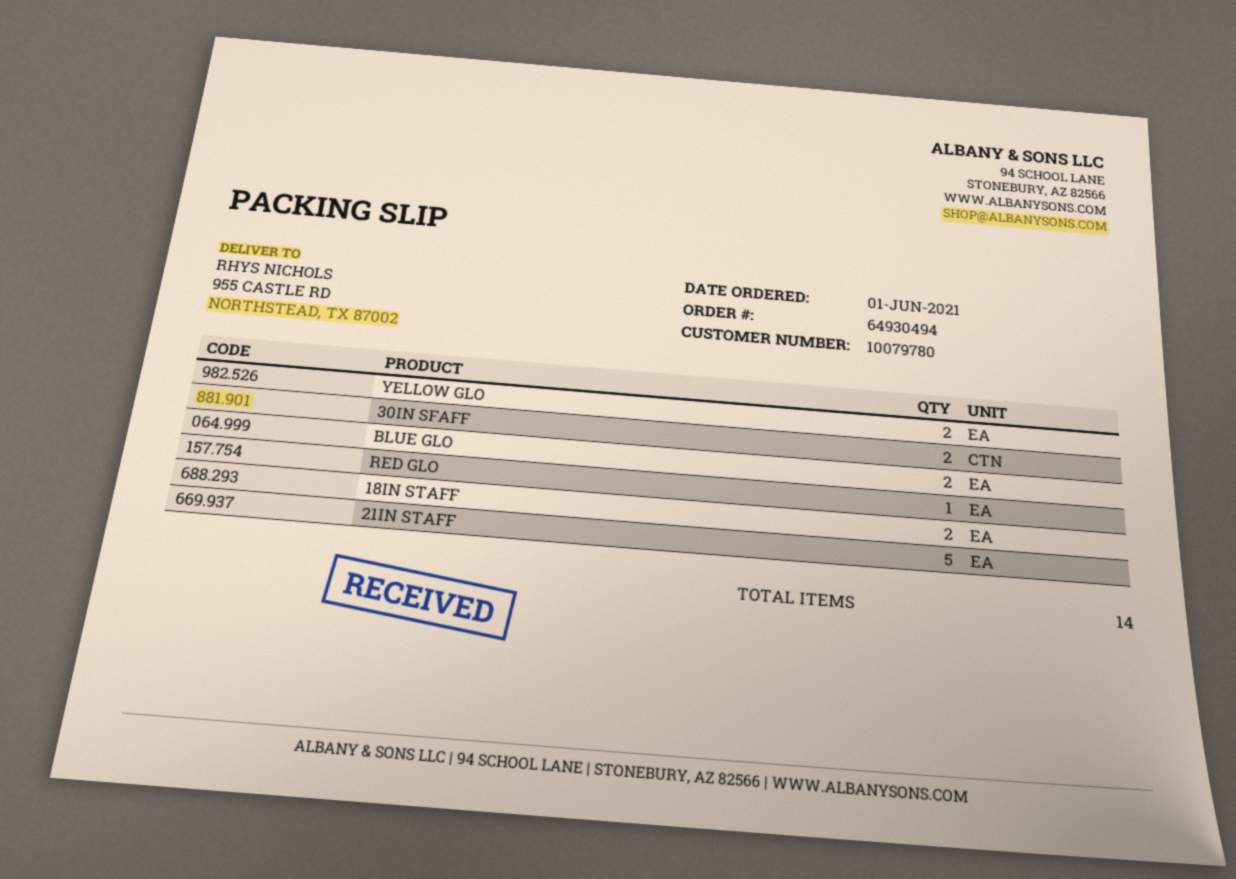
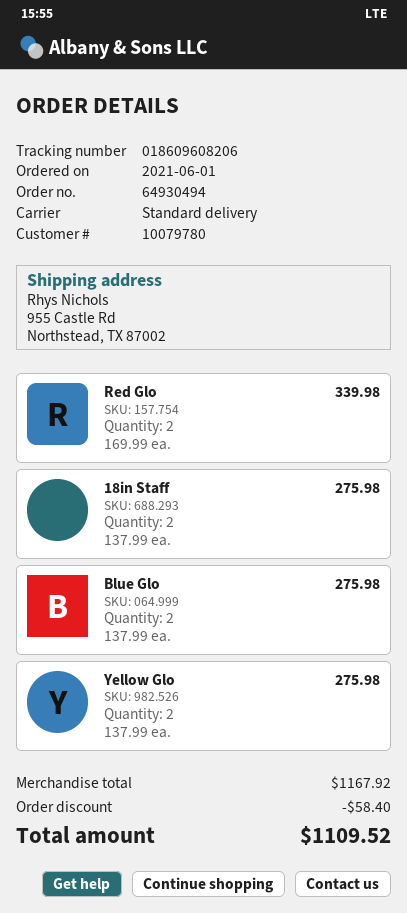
30IN SFAFF: 2 -> none
RED GLO: 1 -> 2
21IN STAFF: 5 -> none

